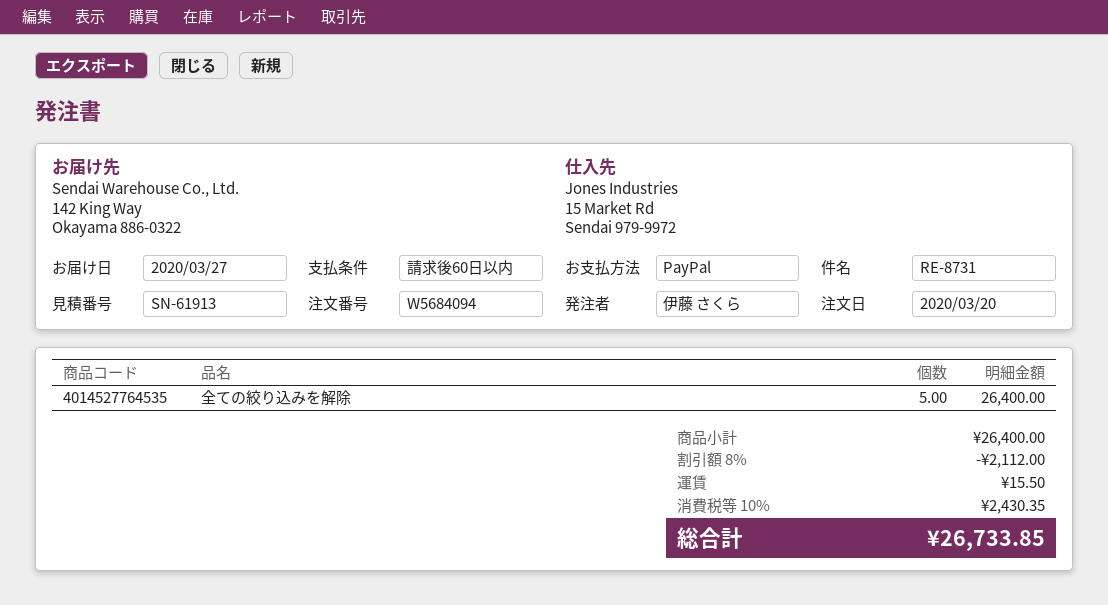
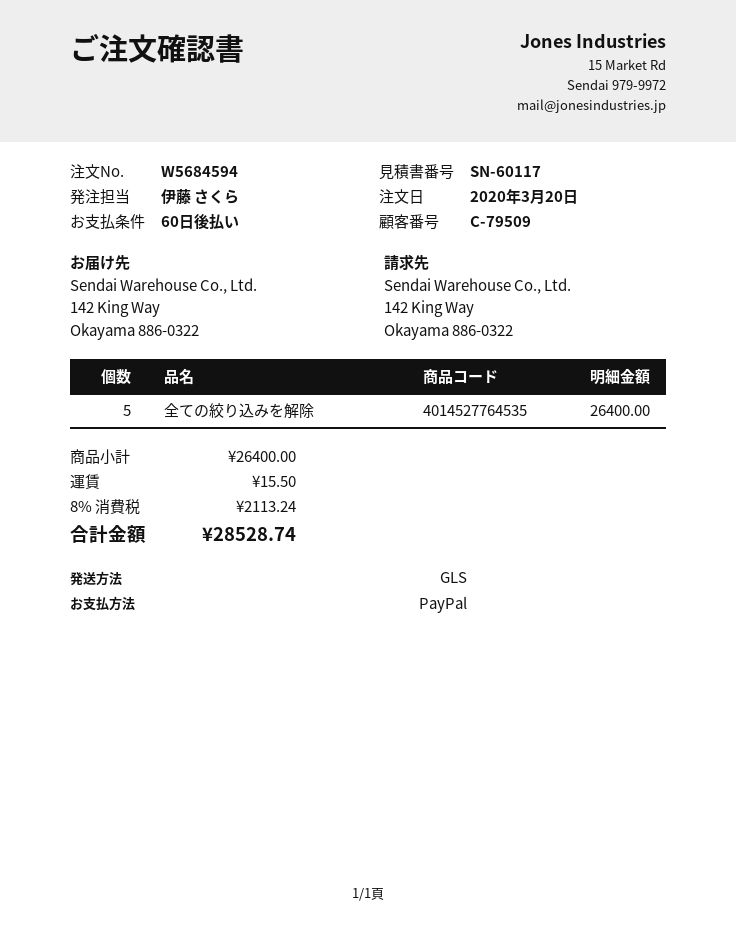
quote number: SN-61913 -> SN-60117
order number: W5684094 -> W5684594
discount: 8% = 2112.00 -> none
tax: 10% = 2430.35 -> 8% = 2113.24
total: 26733.85 -> 28528.74

